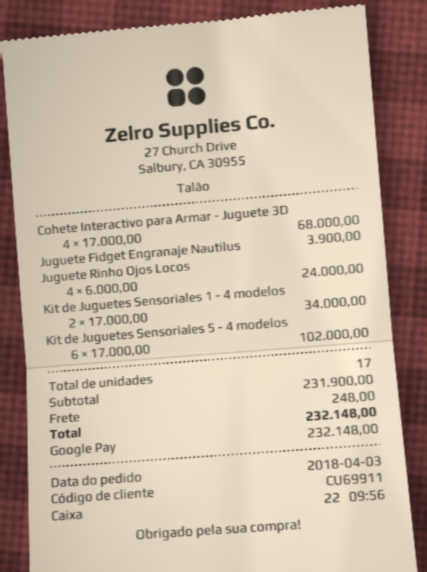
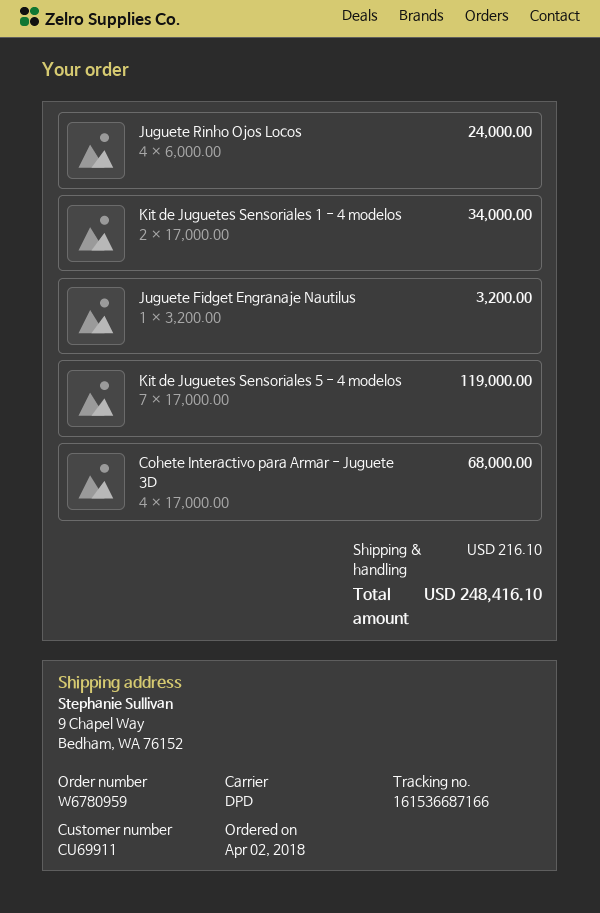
order date: 2018-04-03 -> 2018-04-02
Juguete Fidget Engranaje Nautilus: 1 x 3900.00 = 3900.00 -> 1 x 3200.00 = 3200.00
Kit de Juguetes Sensoriales 5 - 4 modelos: 6 x 17000.00 = 102000.00 -> 7 x 17000.00 = 119000.00
shipping: 248.00 -> 216.10
total: 232148.00 -> 248416.10

